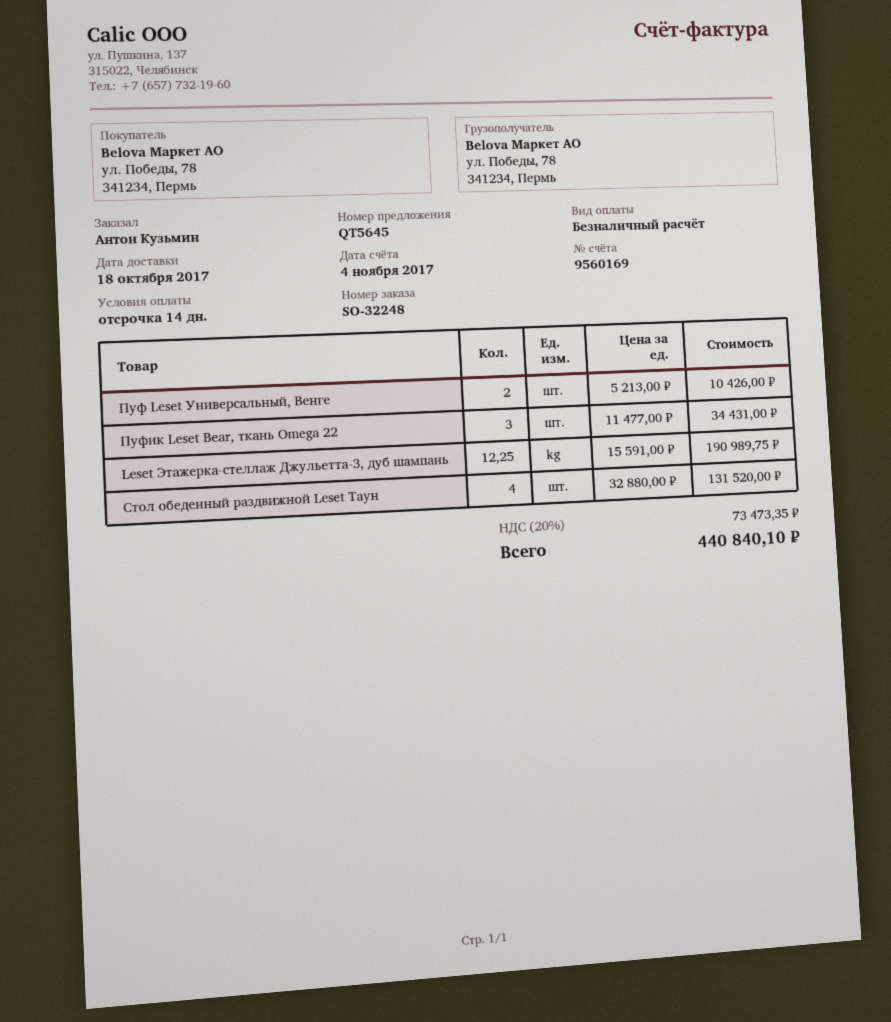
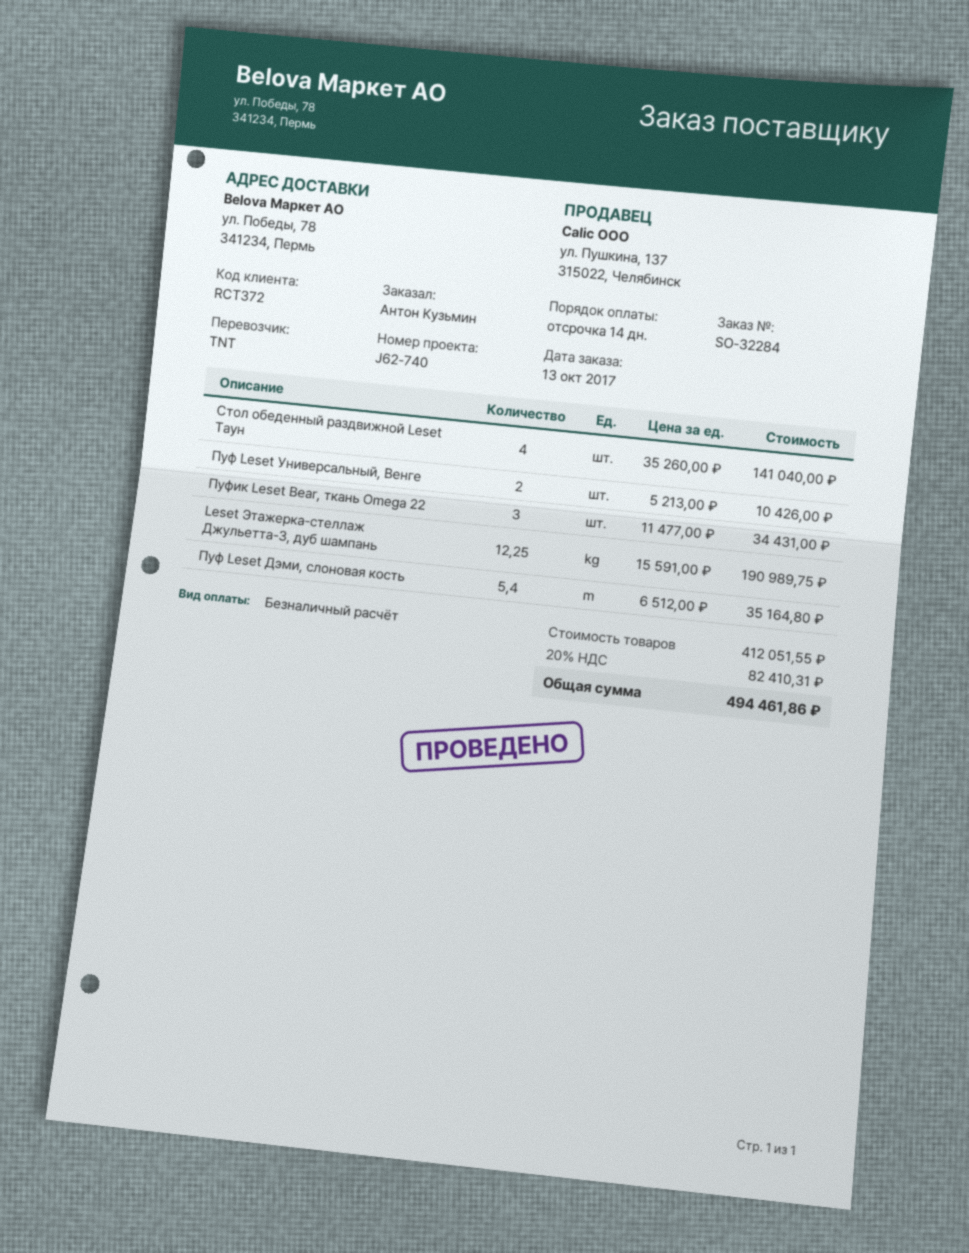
order number: SO-32248 -> SO-32284
Стол обеденный раздвижной Leset Таун: 4 x 32880.00 = 131520.00 -> 4 x 35260.00 = 141040.00
Пуф Leset Дэми, слоновая кость: none -> 5.4 x 6512.00 = 35164.80
tax: 20% = 73473.35 -> 20% = 82410.31
total: 440840.10 -> 494461.86

